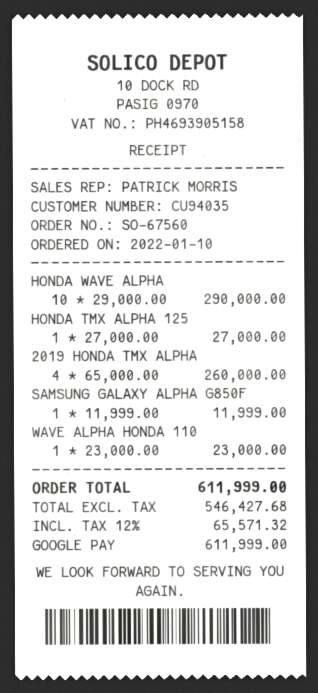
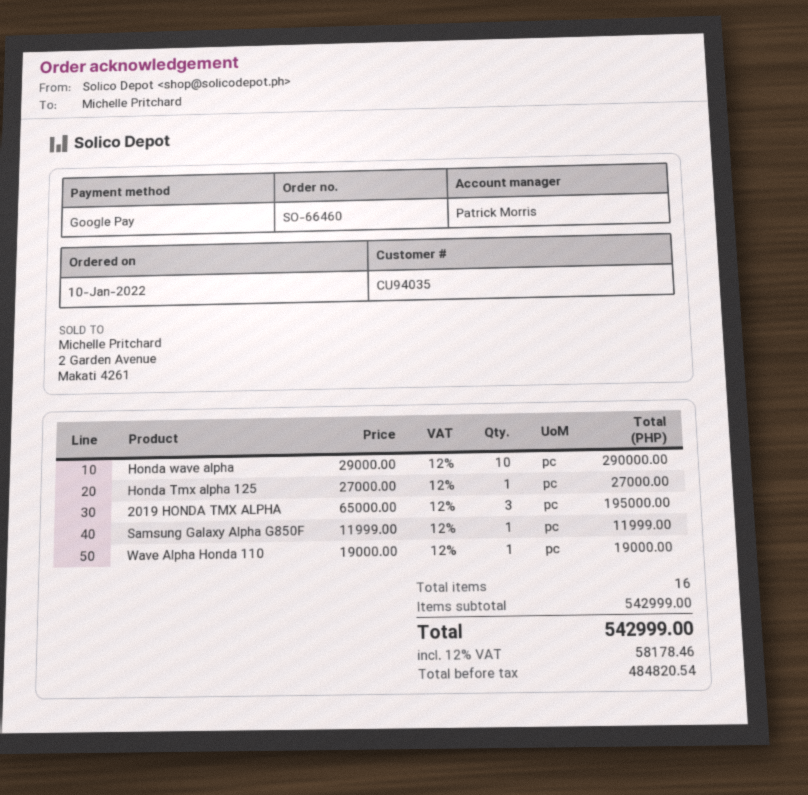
order number: SO-67560 -> SO-66460
2019 HONDA TMX ALPHA: 4 x 65000.00 = 260000.00 -> 3 x 65000.00 = 195000.00
WAVE ALPHA HONDA 110: 1 x 23000.00 = 23000.00 -> 1 x 19000.00 = 19000.00
net: 546427.68 -> 484820.54
tax: 12% = 65571.32 -> 12% = 58178.46
total: 611999.00 -> 542999.00

